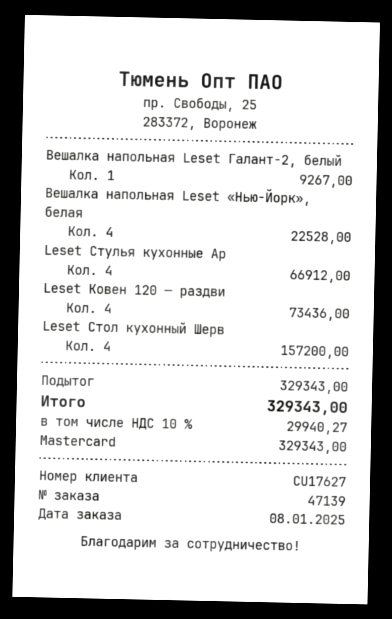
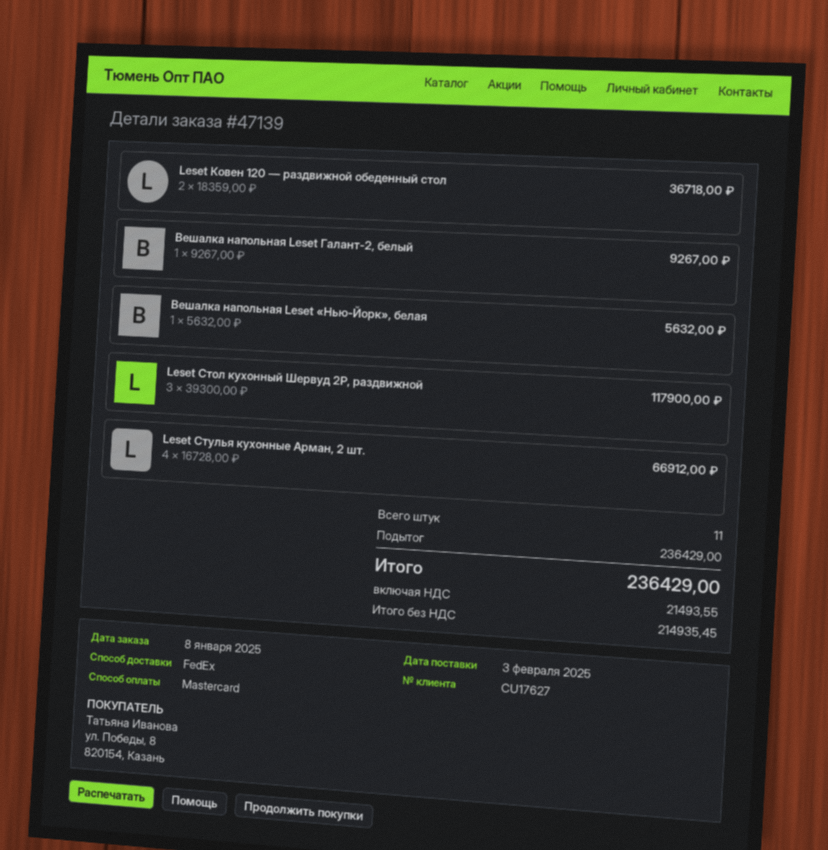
Вешалка напольная Leset «Нью-Йорк», белая: 4 for 22528.00 -> 1 for 5632.00
Leset Ковен 120 — раздви: 4 for 73436.00 -> 2 for 36718.00
Leset Стол кухонный Шерв: 4 for 157200.00 -> 3 for 117900.00
subtotal: 329343.00 -> 236429.00
tax: 29940.27 -> 21493.55
total: 329343.00 -> 236429.00

